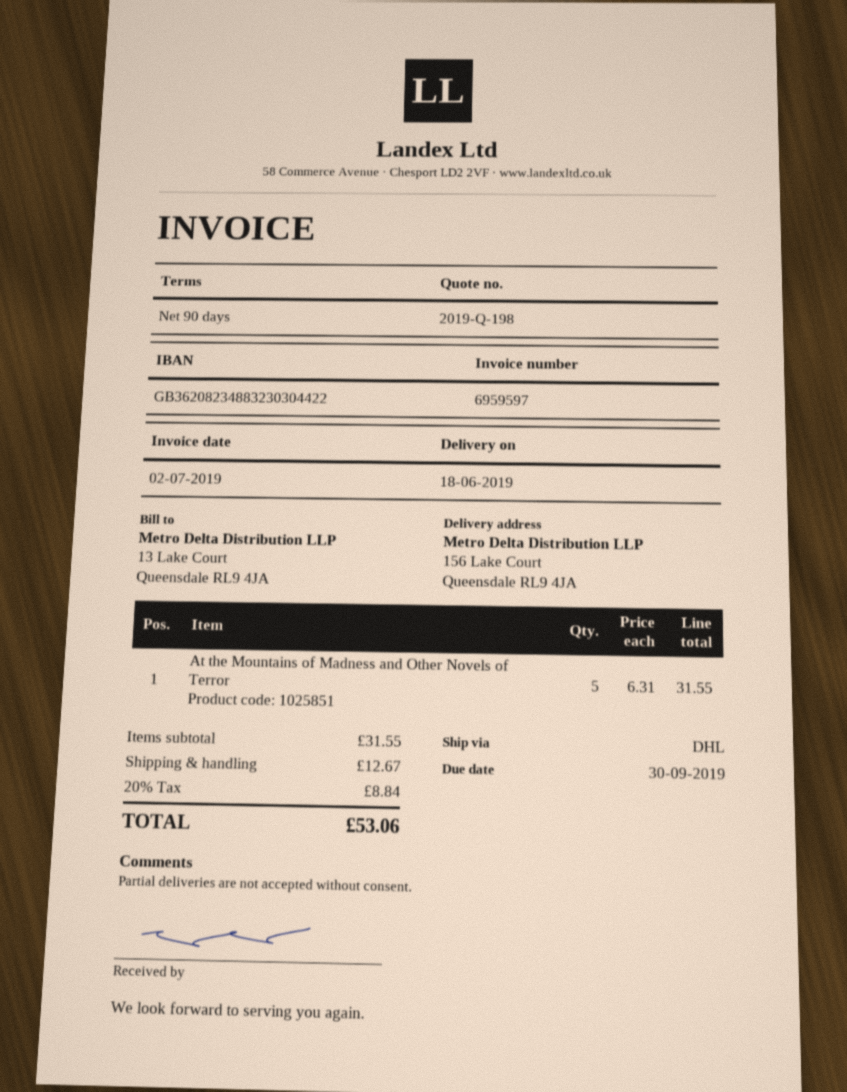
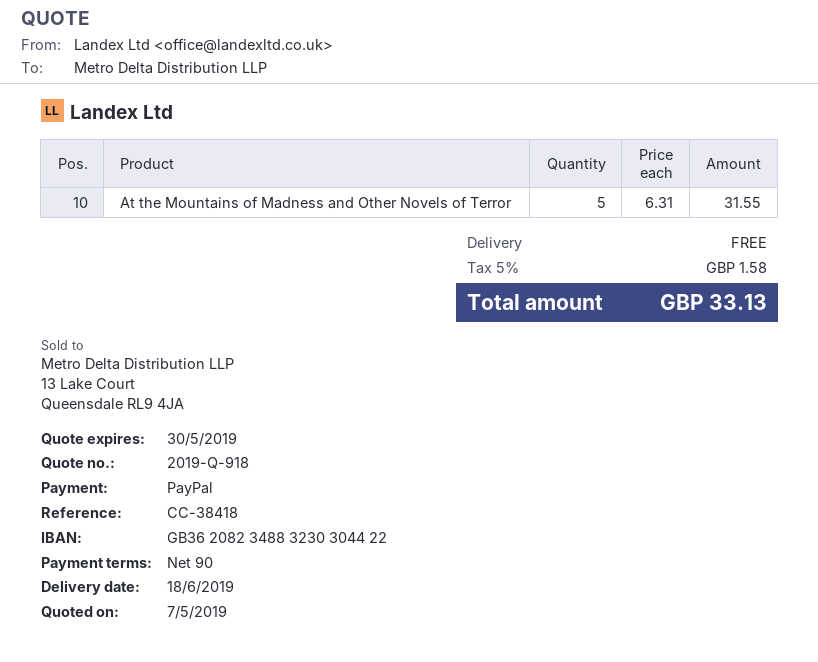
quote number: 2019-Q-198 -> 2019-Q-918
shipping: 12.67 -> 0.00
tax: 20% = 8.84 -> 5% = 1.58
total: 53.06 -> 33.13

